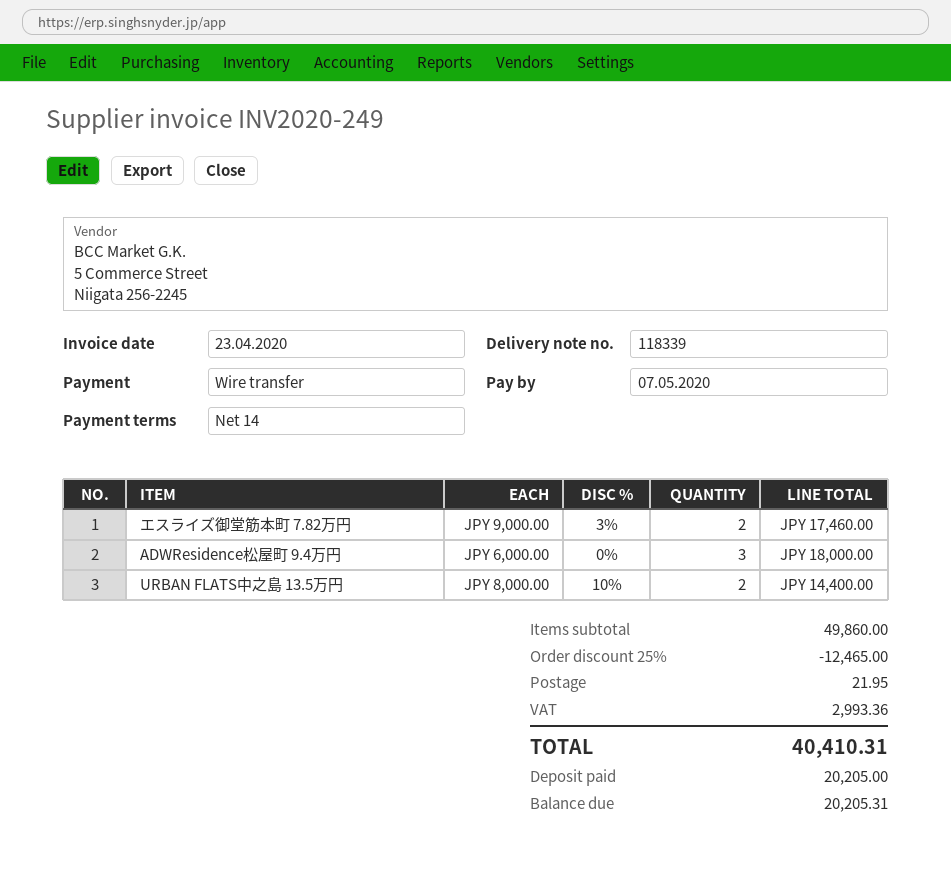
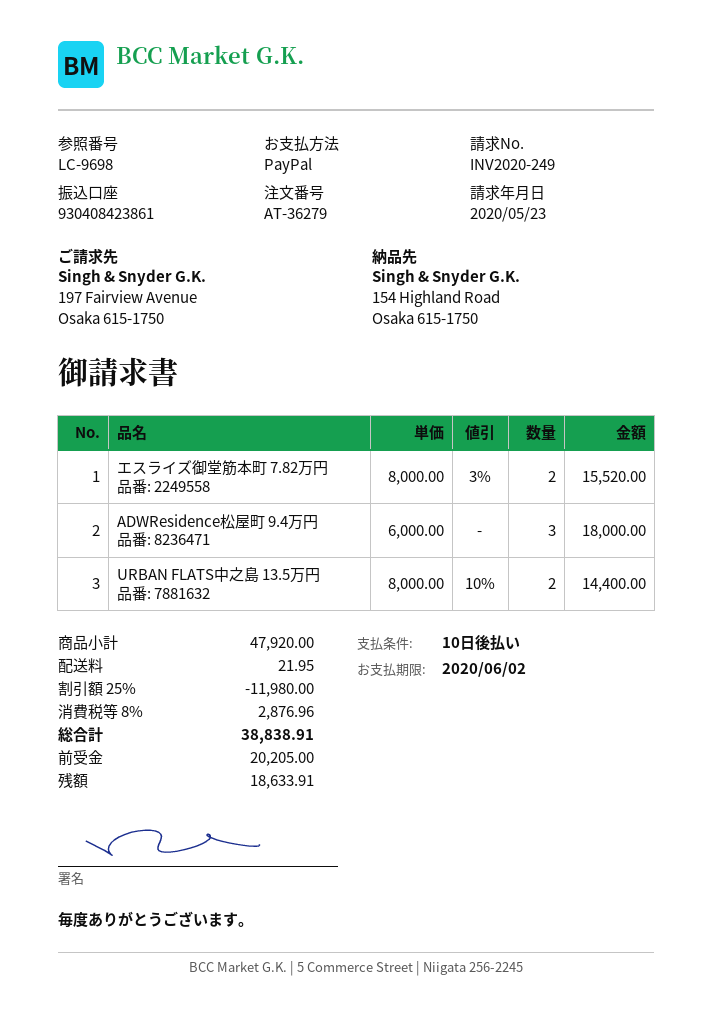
invoice date: 2020-04-23 -> 2020-05-23
payment terms: 14 days -> 10 days
due date: 2020-05-07 -> 2020-06-02
payment method: bank transfer -> PayPal
エスライズ御堂筋本町 7.82万円: 2 x 9000.00 - 3% = 17460.00 -> 2 x 8000.00 - 3% = 15520.00
subtotal: 49860.00 -> 47920.00
discount: 25% = 12465.00 -> 25% = 11980.00
tax: 2993.36 -> 2876.96
total: 40410.31 -> 38838.91
balance: 20205.31 -> 18633.91

